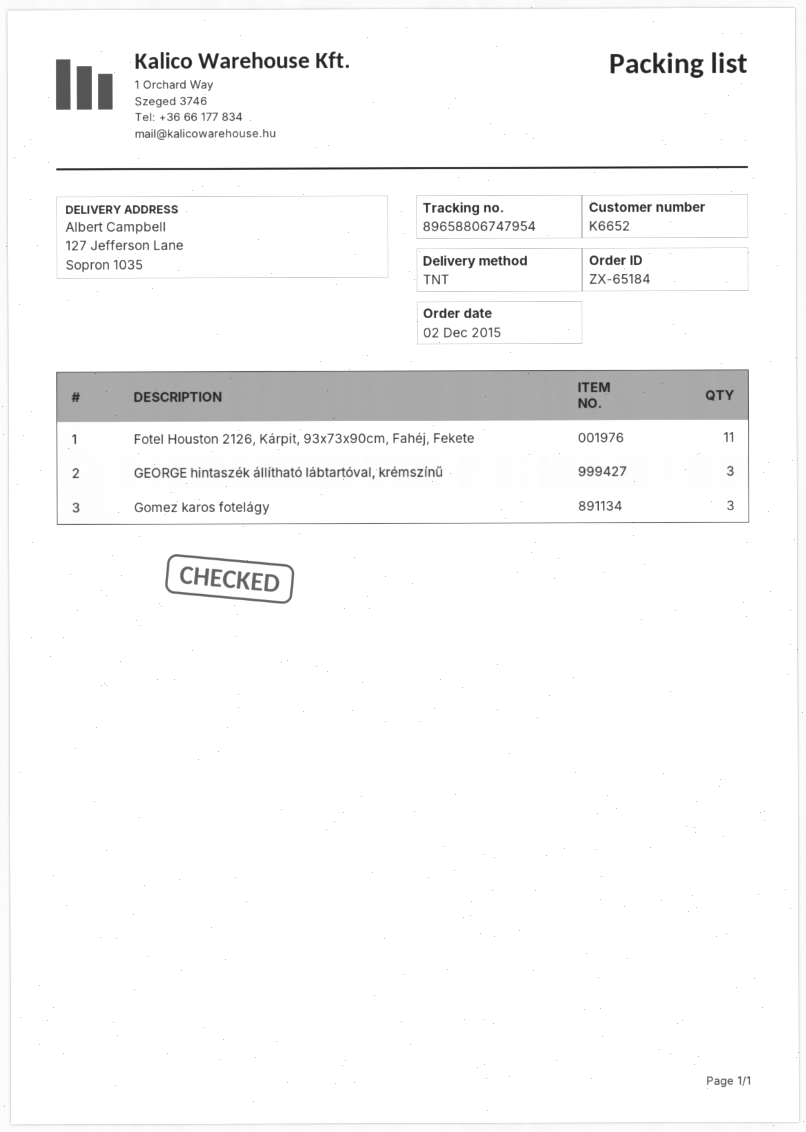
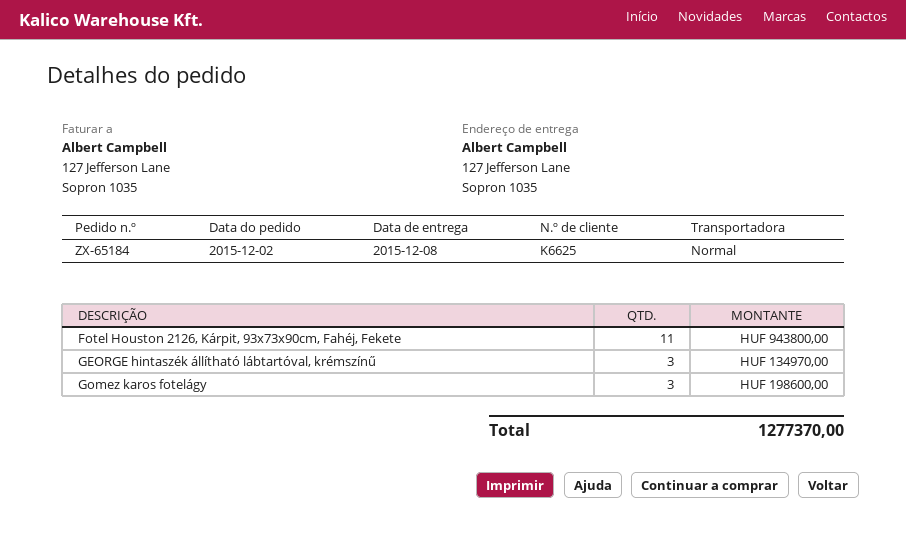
customer number: K6652 -> K6625
shipping method: TNT -> standard

